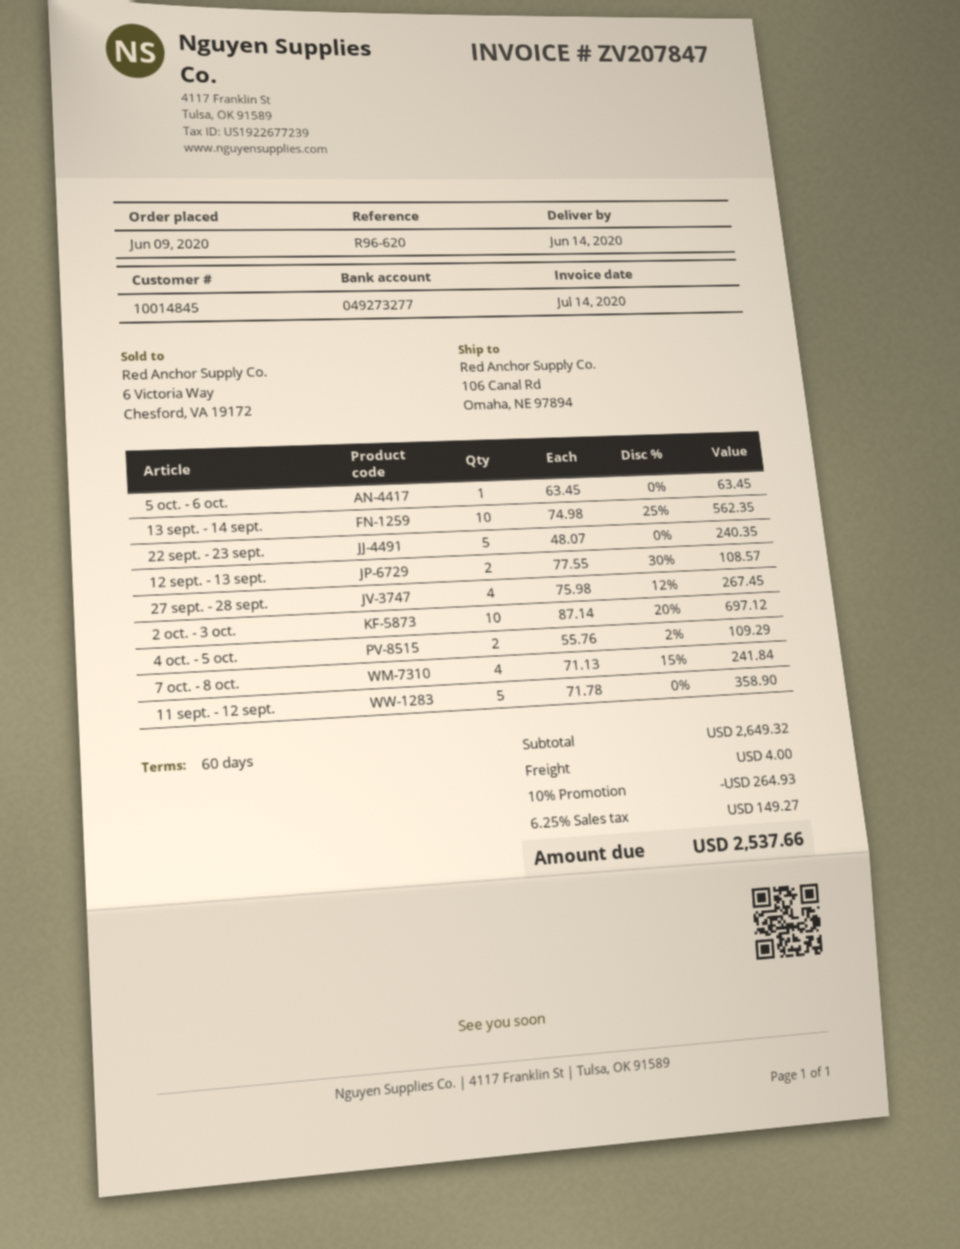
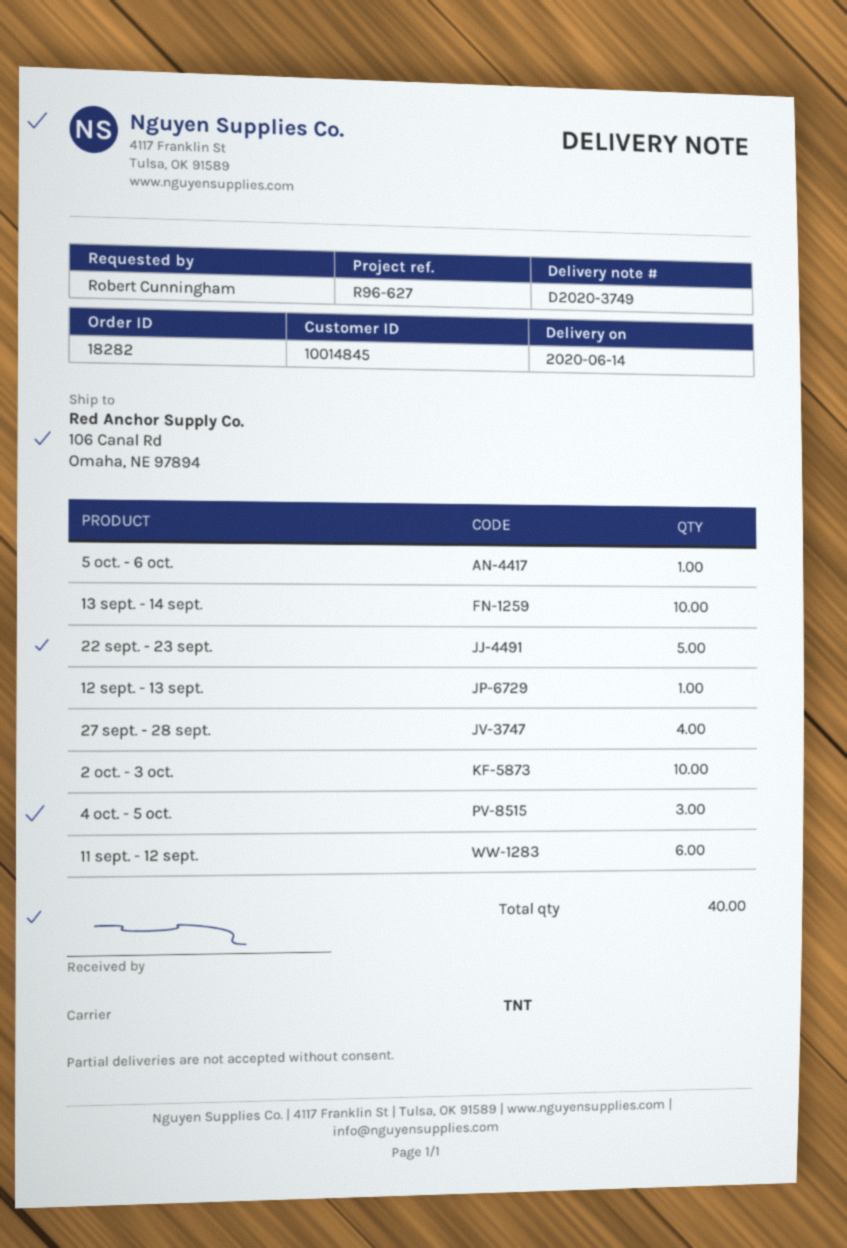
reference: R96-620 -> R96-627
12 sept. - 13 sept.: 2 -> 1
4 oct. - 5 oct.: 2 -> 3
7 oct. - 8 oct.: 4 -> none
11 sept. - 12 sept.: 5 -> 6

